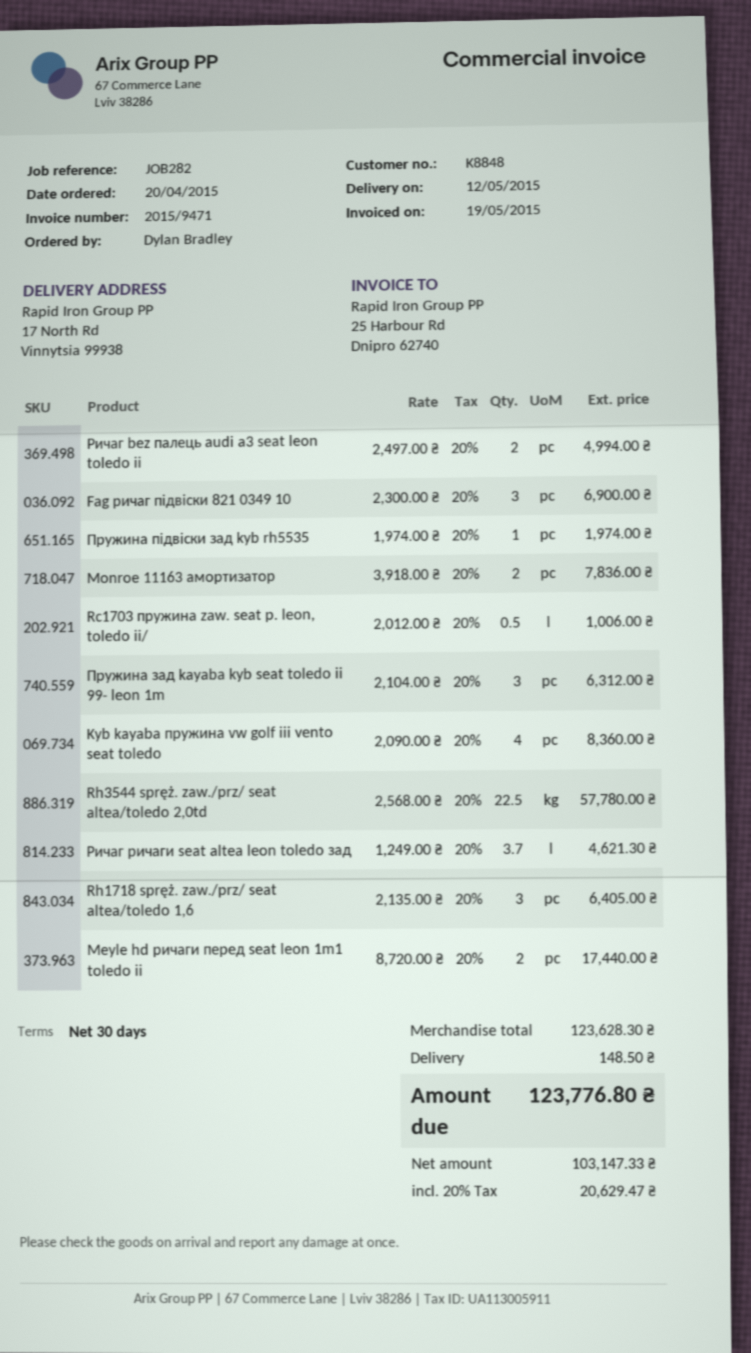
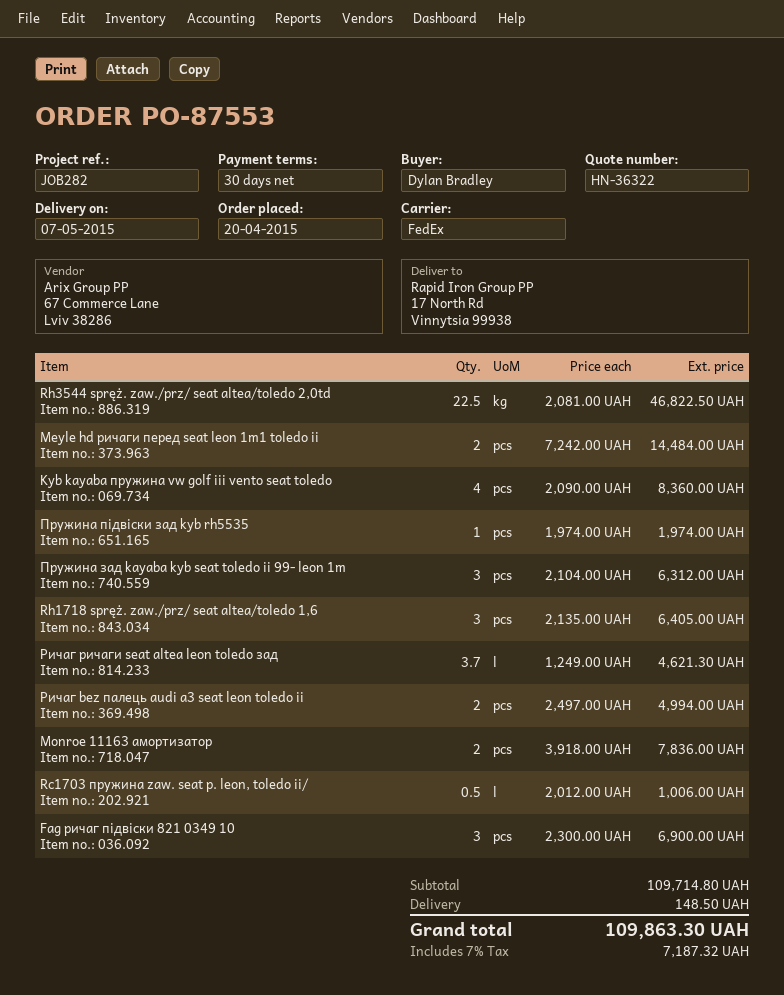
delivery date: 2015-05-12 -> 2015-05-07
Rh3544 spręż. zaw./prz/ seat altea/toledo 2,0td: 22.5 x 2568.00 = 57780.00 -> 22.5 x 2081.00 = 46822.50
Meyle hd ричаги перед seat leon 1m1 toledo ii: 2 x 8720.00 = 17440.00 -> 2 x 7242.00 = 14484.00
subtotal: 123628.30 -> 109714.80
tax: 20% = 20629.47 -> 7% = 7187.32
total: 123776.80 -> 109863.30

